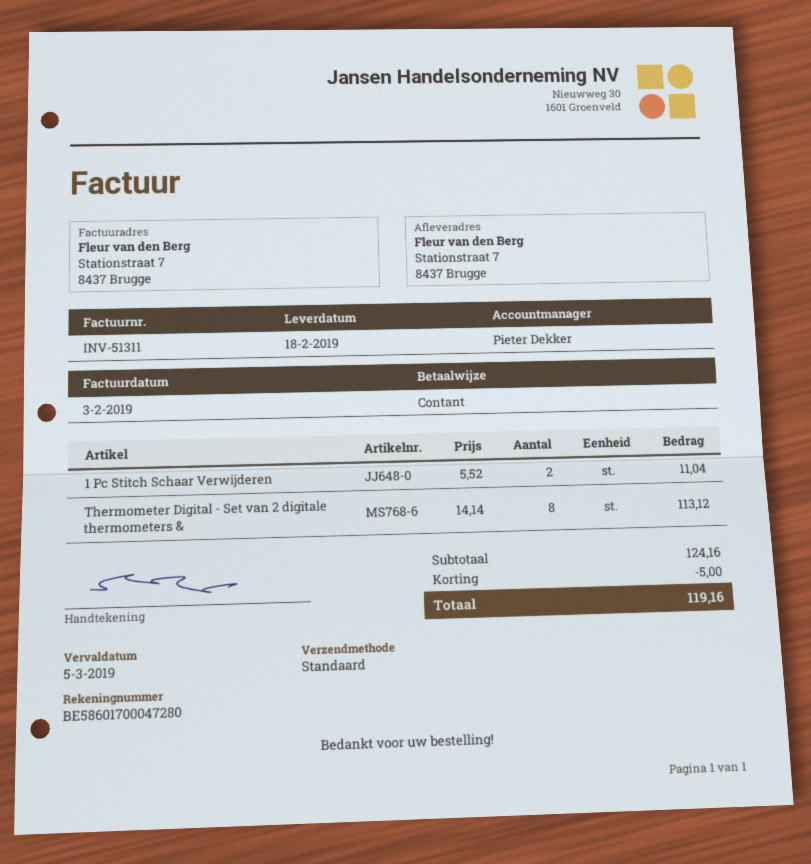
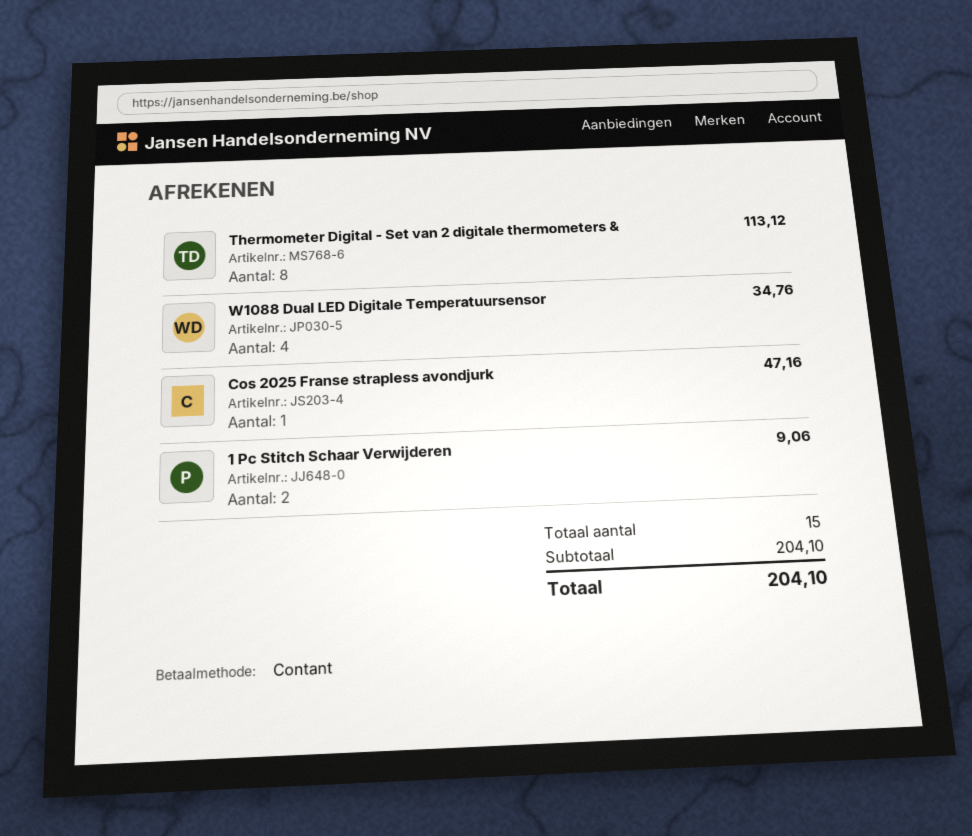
1 Pc Stitch Schaar Verwijderen: 2 for 11.04 -> 2 for 9.06
W1088 Dual LED Digitale Temperatuursensor: none -> 4 for 34.76
Cos 2025 Franse strapless avondjurk: none -> 1 for 47.16
subtotal: 124.16 -> 204.10
discount: 5.00 -> none
total: 119.16 -> 204.10

